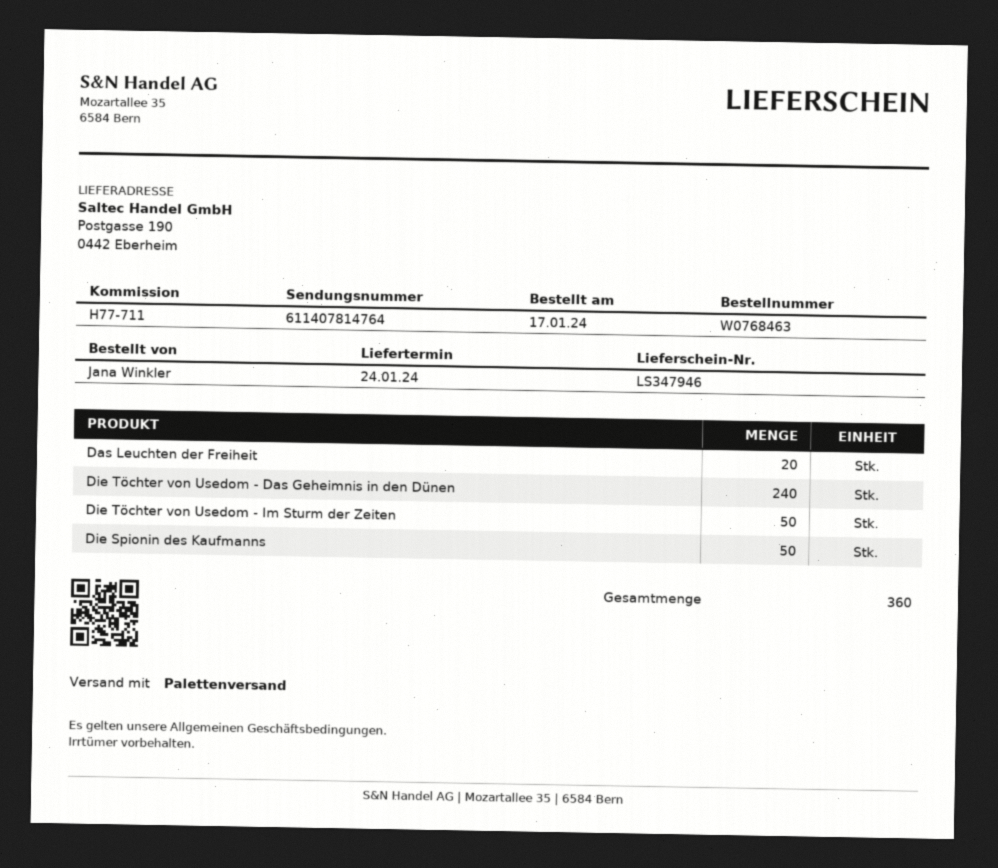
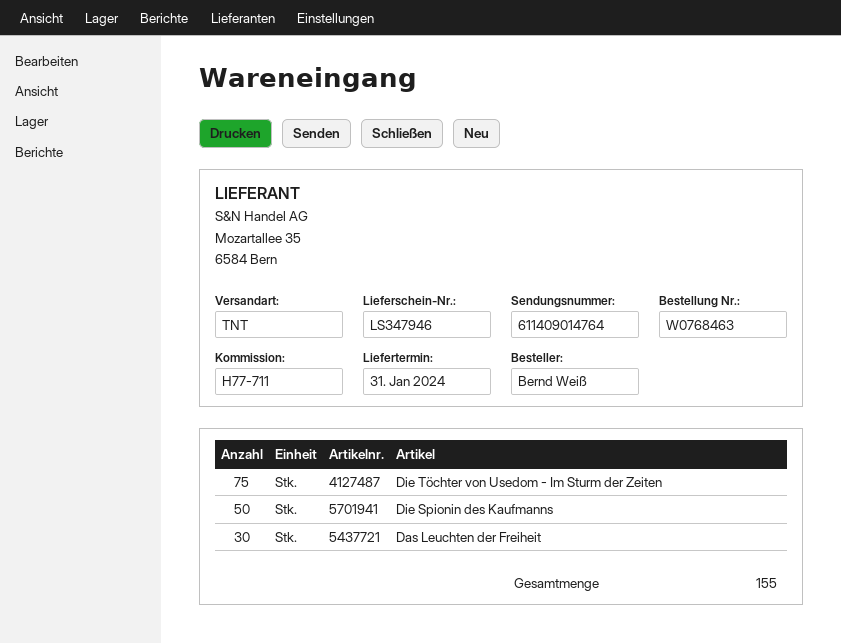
delivery date: 2024-01-24 -> 2024-01-31
ordered by: Jana Winkler -> Bernd Weiß
shipping method: pallet freight -> TNT
tracking number: 611407814764 -> 611409014764
Das Leuchten der Freiheit: 20 -> 30
Die Töchter von Usedom - Das Geheimnis in den Dünen: 240 -> none
Die Töchter von Usedom - Im Sturm der Zeiten: 50 -> 75
total quantity: 360 -> 155

